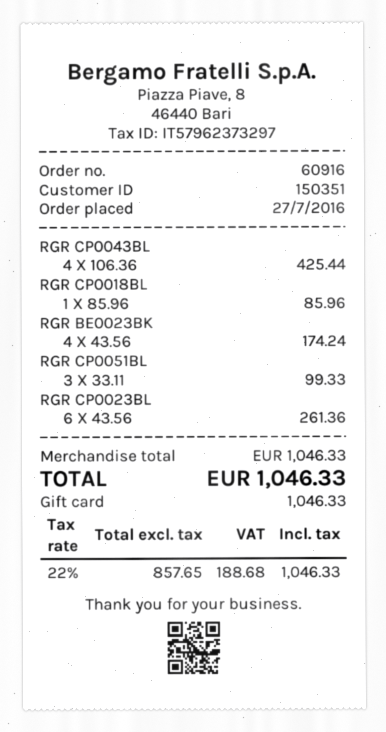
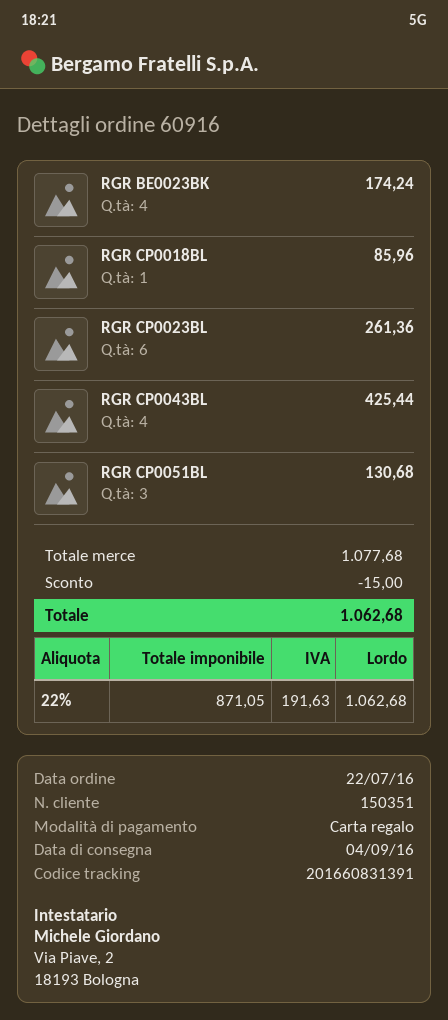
order date: 2016-07-27 -> 2016-07-22
RGR CP0051BL: 3 for 99.33 -> 3 for 130.68
subtotal: 1046.33 -> 1077.68
discount: none -> 15.00
net: 857.65 -> 871.05
tax: 22% = 188.68 -> 22% = 191.63
total: 1046.33 -> 1062.68

